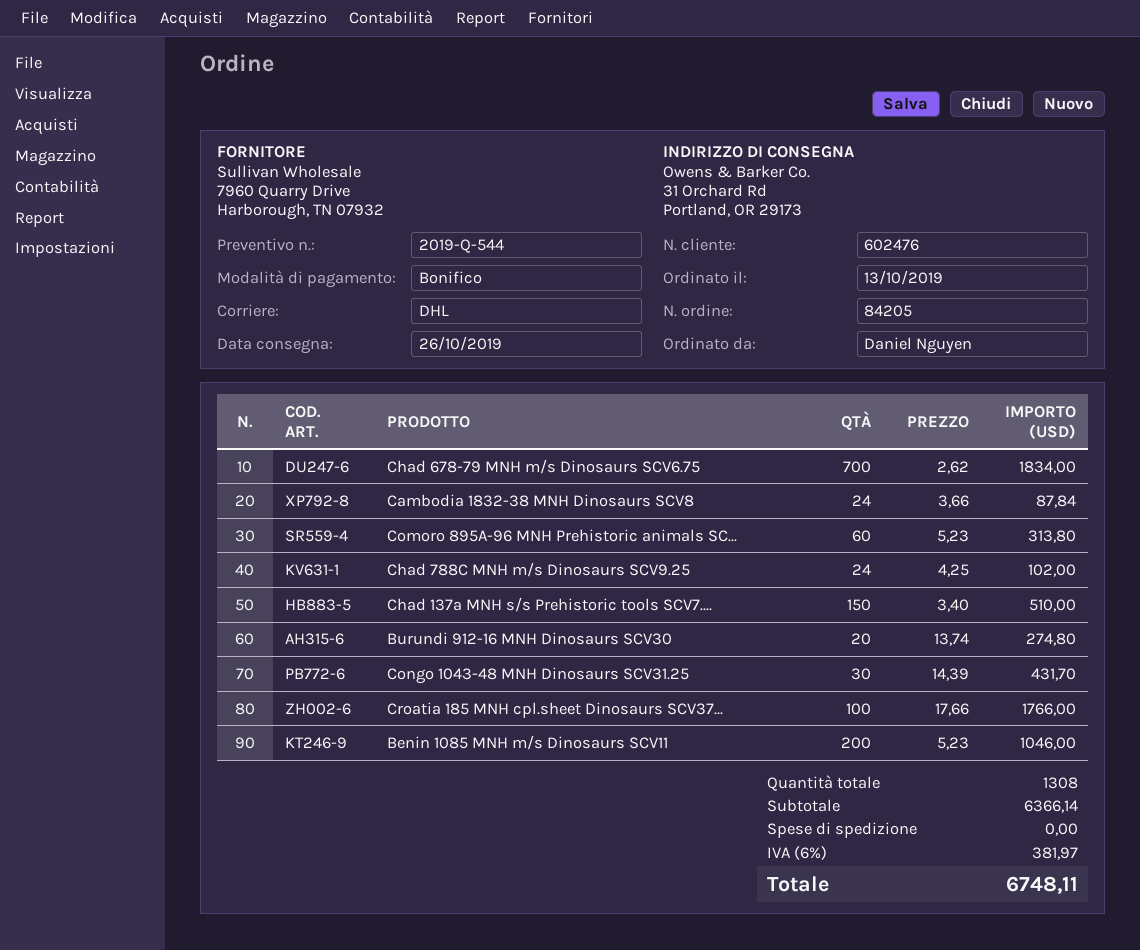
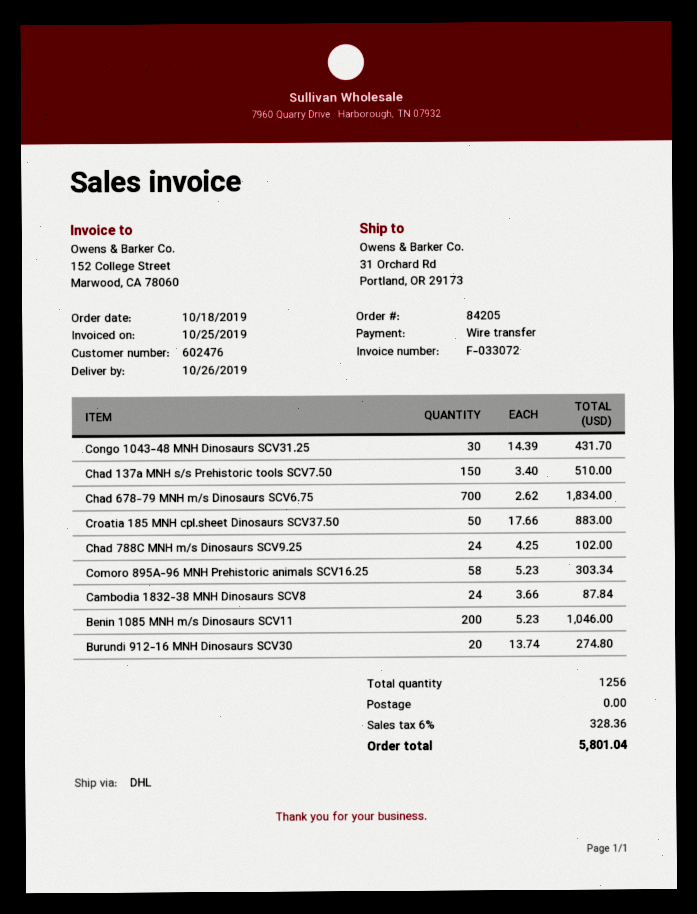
order date: 2019-10-13 -> 2019-10-18
Comoro 895A-96 MNH Prehistoric animals SC...: 60 x 5.23 = 313.80 -> 58 x 5.23 = 303.34
Croatia 185 MNH cpl.sheet Dinosaurs SCV37...: 100 x 17.66 = 1766.00 -> 50 x 17.66 = 883.00
total quantity: 1308 -> 1256
tax: 6% = 381.97 -> 6% = 328.36
total: 6748.11 -> 5801.04

